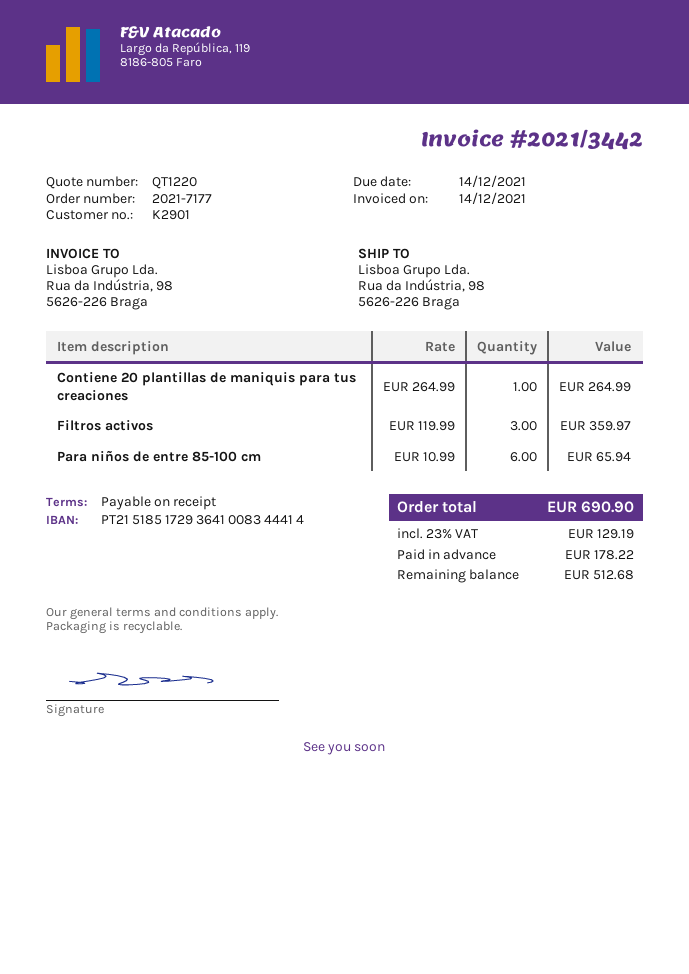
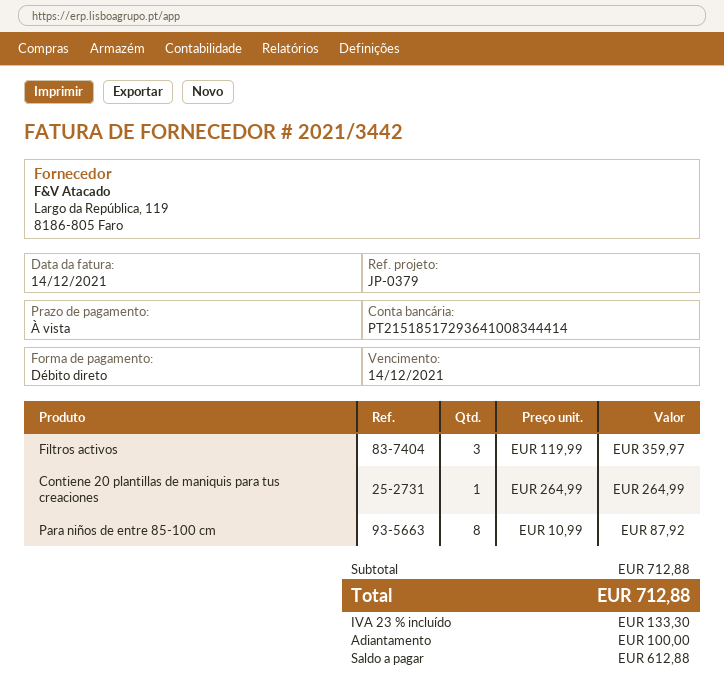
Para niños de entre 85-100 cm: 6 x 10.99 = 65.94 -> 8 x 10.99 = 87.92
tax: 23% = 129.19 -> 23% = 133.30
total: 690.90 -> 712.88
deposit: 178.22 -> 100.00
balance: 512.68 -> 612.88

